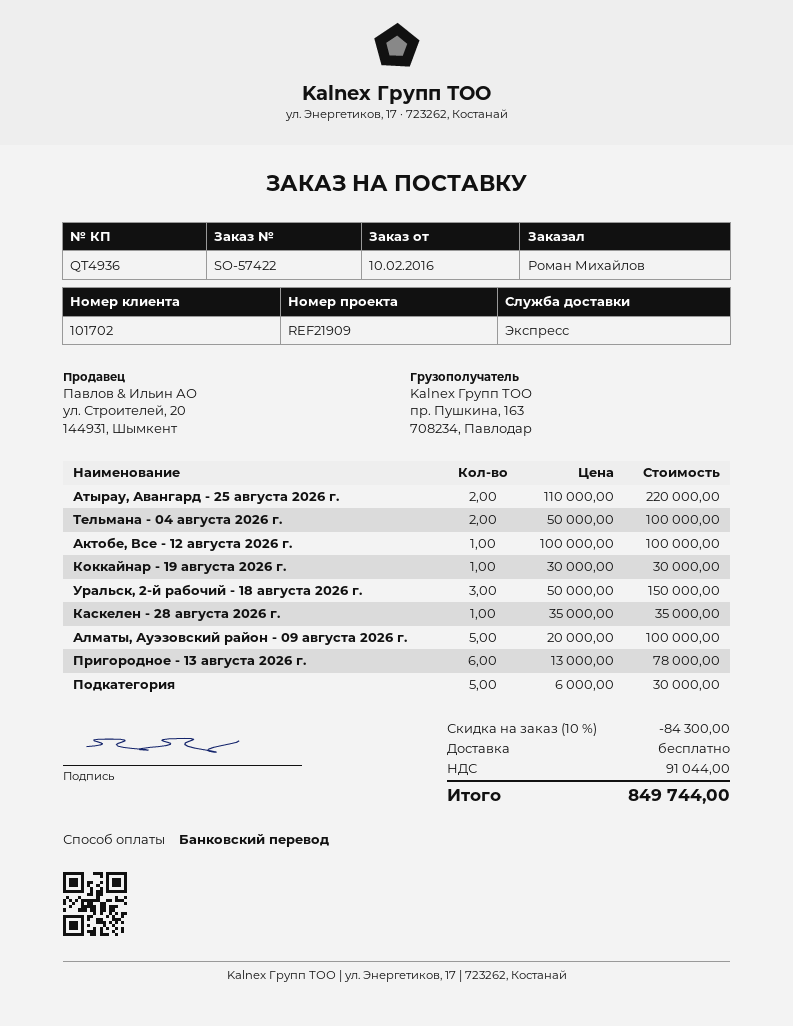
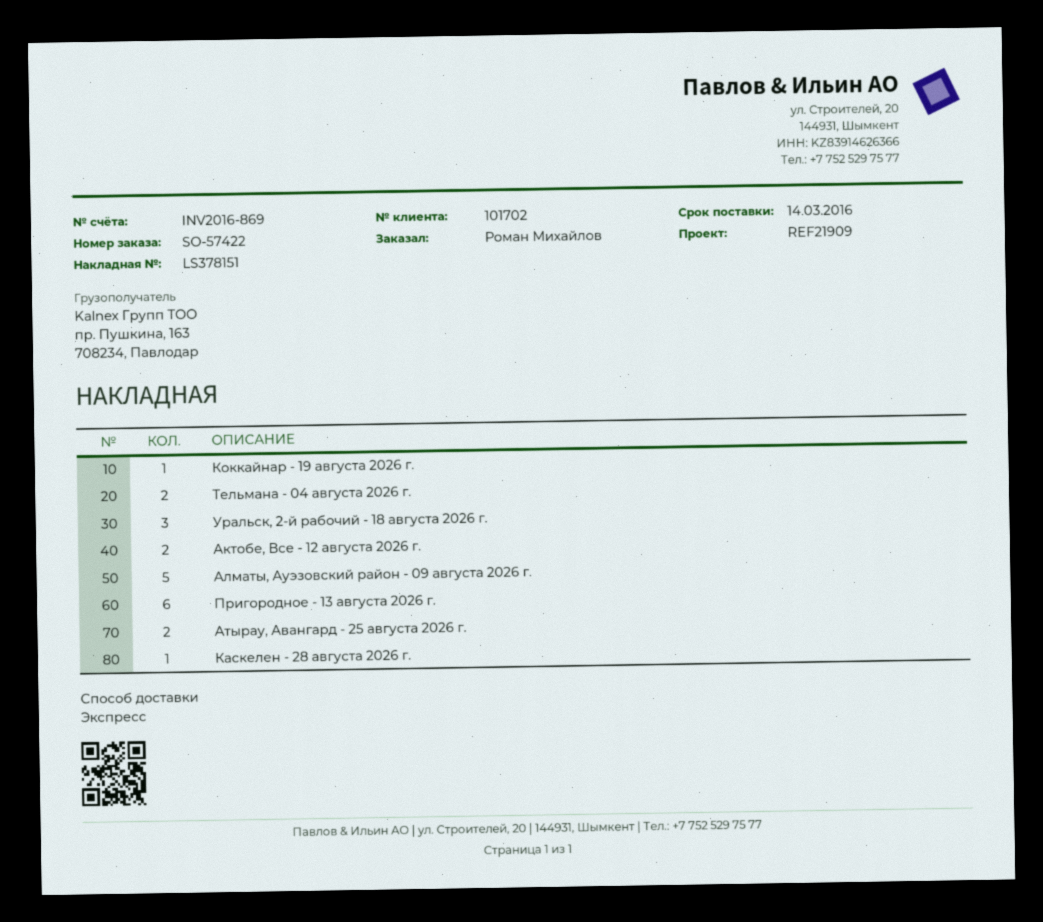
Актобе, Все - 12 августа 2026 г.: 1 -> 2
Подкатегория: 5 -> none

